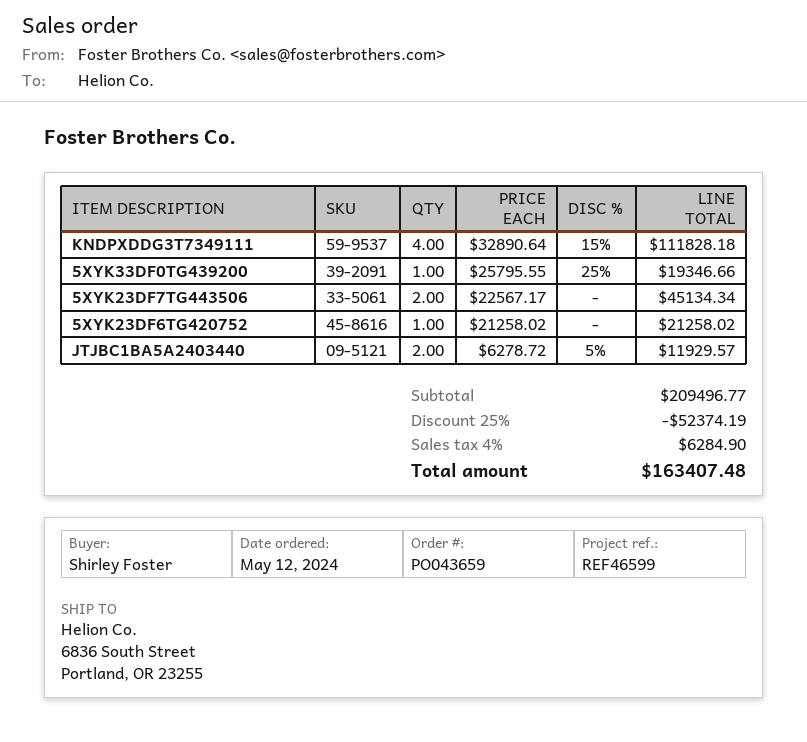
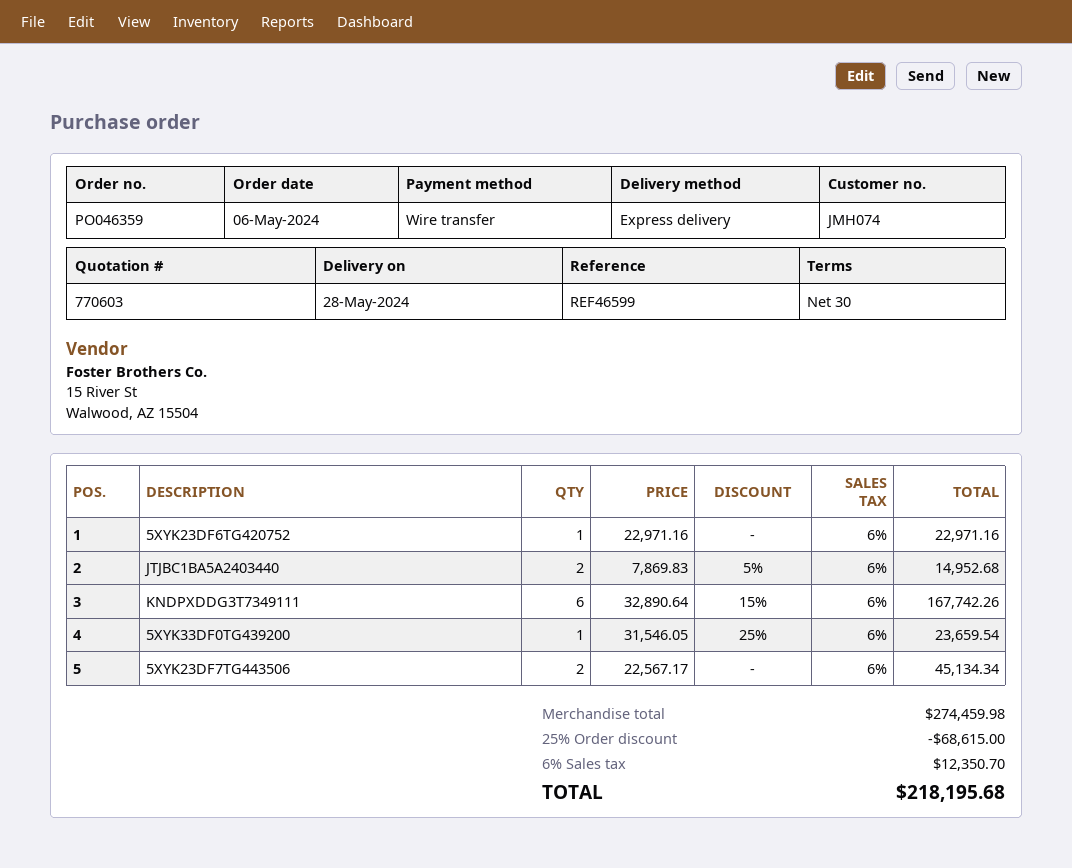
order number: PO043659 -> PO046359
order date: 2024-05-12 -> 2024-05-06
KNDPXDDG3T7349111: 4 x 32890.64 - 15% = 111828.18 -> 6 x 32890.64 - 15% = 167742.26
5XYK33DF0TG439200: 1 x 25795.55 - 25% = 19346.66 -> 1 x 31546.05 - 25% = 23659.54
5XYK23DF6TG420752: 1 x 21258.02 = 21258.02 -> 1 x 22971.16 = 22971.16
JTJBC1BA5A2403440: 2 x 6278.72 - 5% = 11929.57 -> 2 x 7869.83 - 5% = 14952.68
subtotal: 209496.77 -> 274459.98
discount: 25% = 52374.19 -> 25% = 68615.00
tax: 4% = 6284.90 -> 6% = 12350.70
total: 163407.48 -> 218195.68

